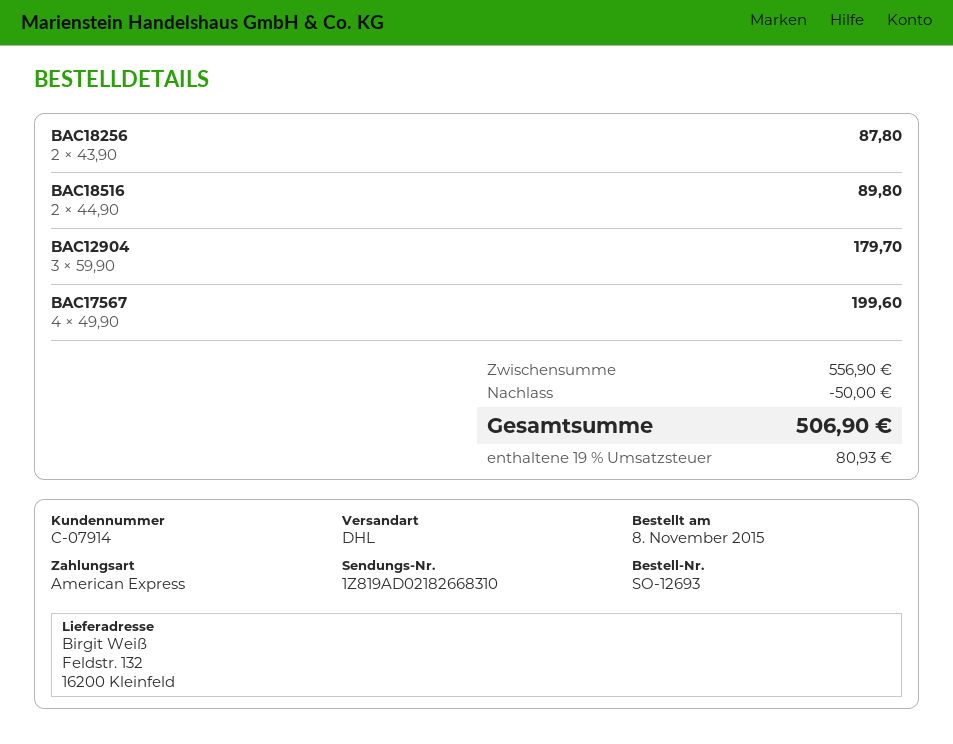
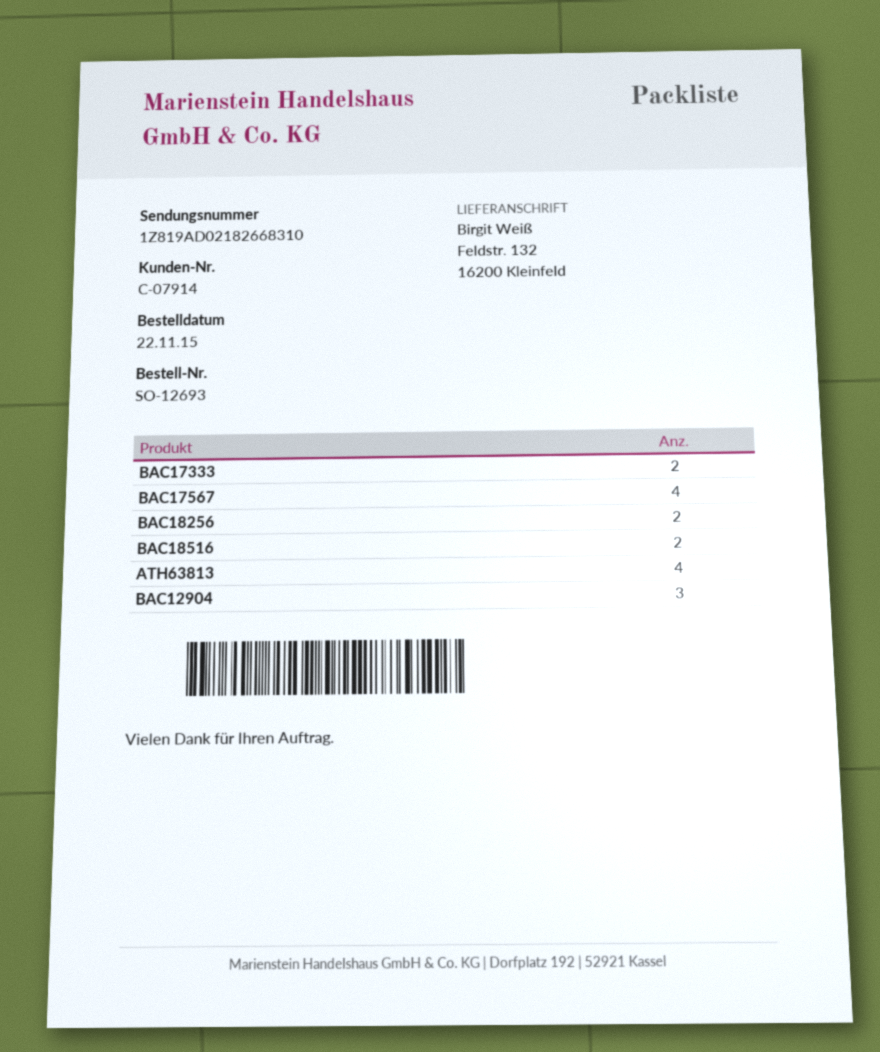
order date: 2015-11-08 -> 2015-11-22
BAC17333: none -> 2
ATH63813: none -> 4

